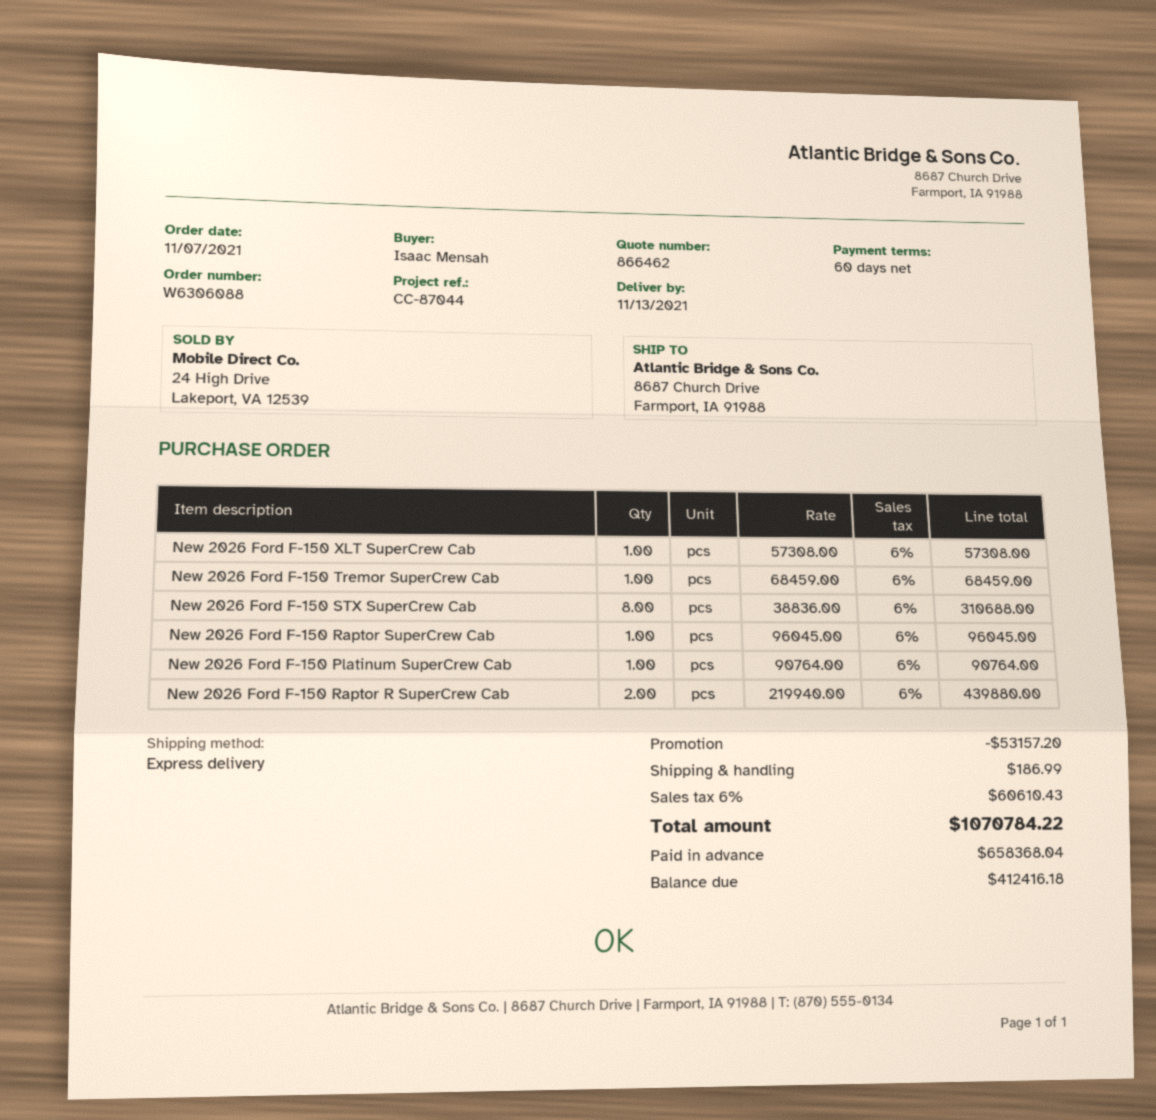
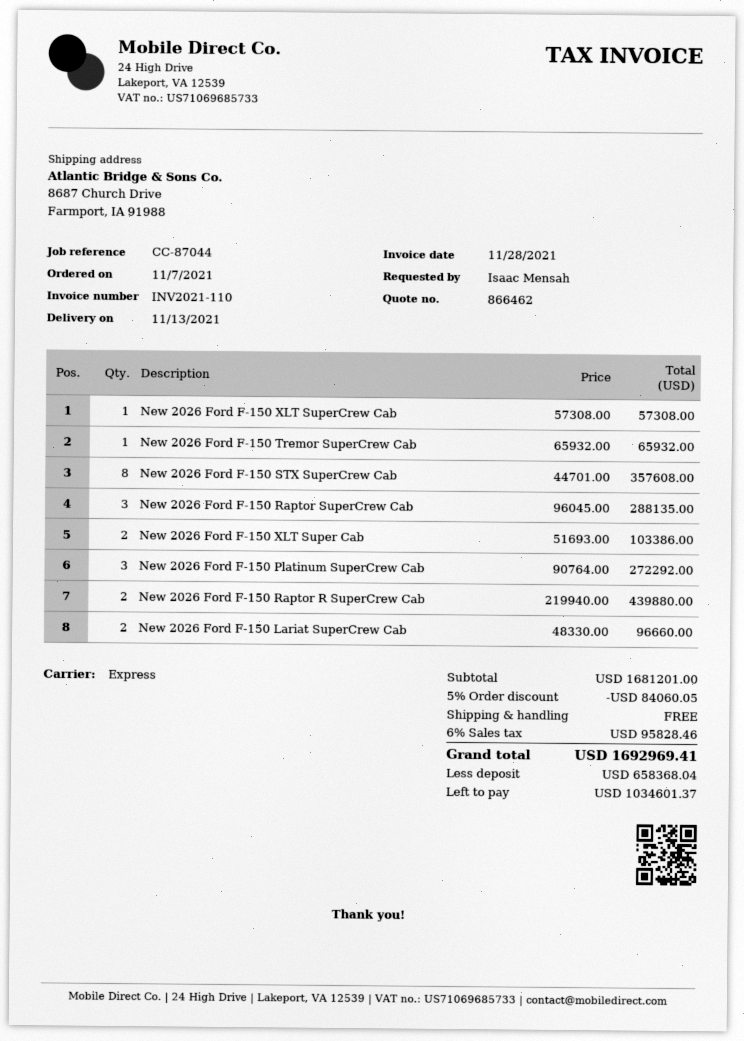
New 2026 Ford F-150 Tremor SuperCrew Cab: 1 x 68459.00 = 68459.00 -> 1 x 65932.00 = 65932.00
New 2026 Ford F-150 STX SuperCrew Cab: 8 x 38836.00 = 310688.00 -> 8 x 44701.00 = 357608.00
New 2026 Ford F-150 Raptor SuperCrew Cab: 1 x 96045.00 = 96045.00 -> 3 x 96045.00 = 288135.00
New 2026 Ford F-150 Platinum SuperCrew Cab: 1 x 90764.00 = 90764.00 -> 3 x 90764.00 = 272292.00
New 2026 Ford F-150 XLT Super Cab: none -> 2 x 51693.00 = 103386.00
New 2026 Ford F-150 Lariat SuperCrew Cab: none -> 2 x 48330.00 = 96660.00
discount: 53157.20 -> 84060.05
shipping: 186.99 -> 0.00
tax: 6% = 60610.43 -> 6% = 95828.46
total: 1070784.22 -> 1692969.41
balance: 412416.18 -> 1034601.37

